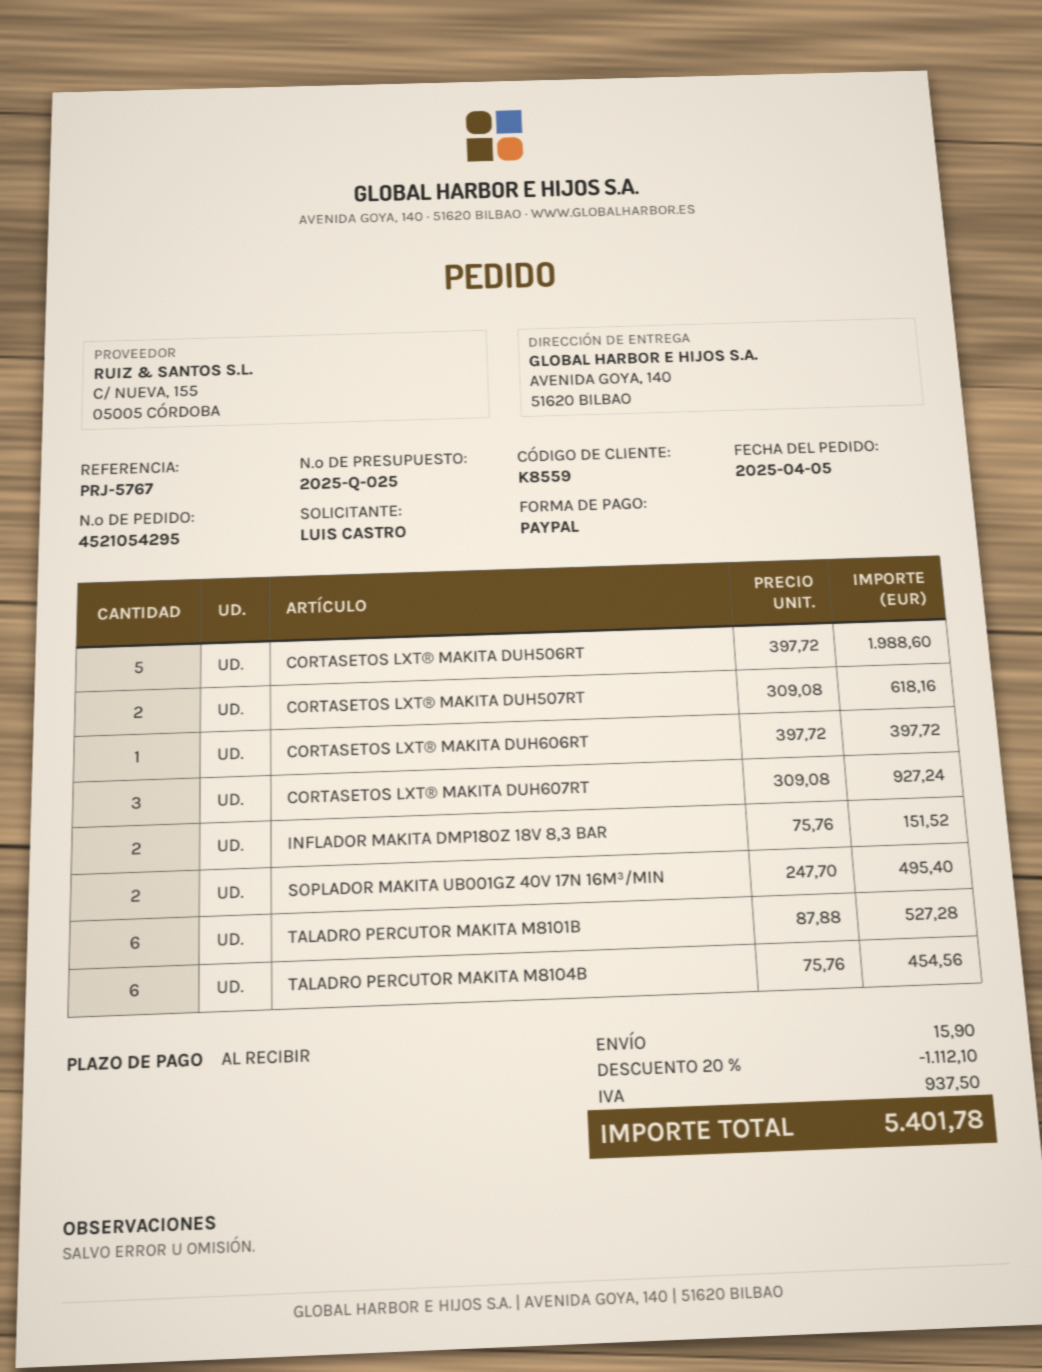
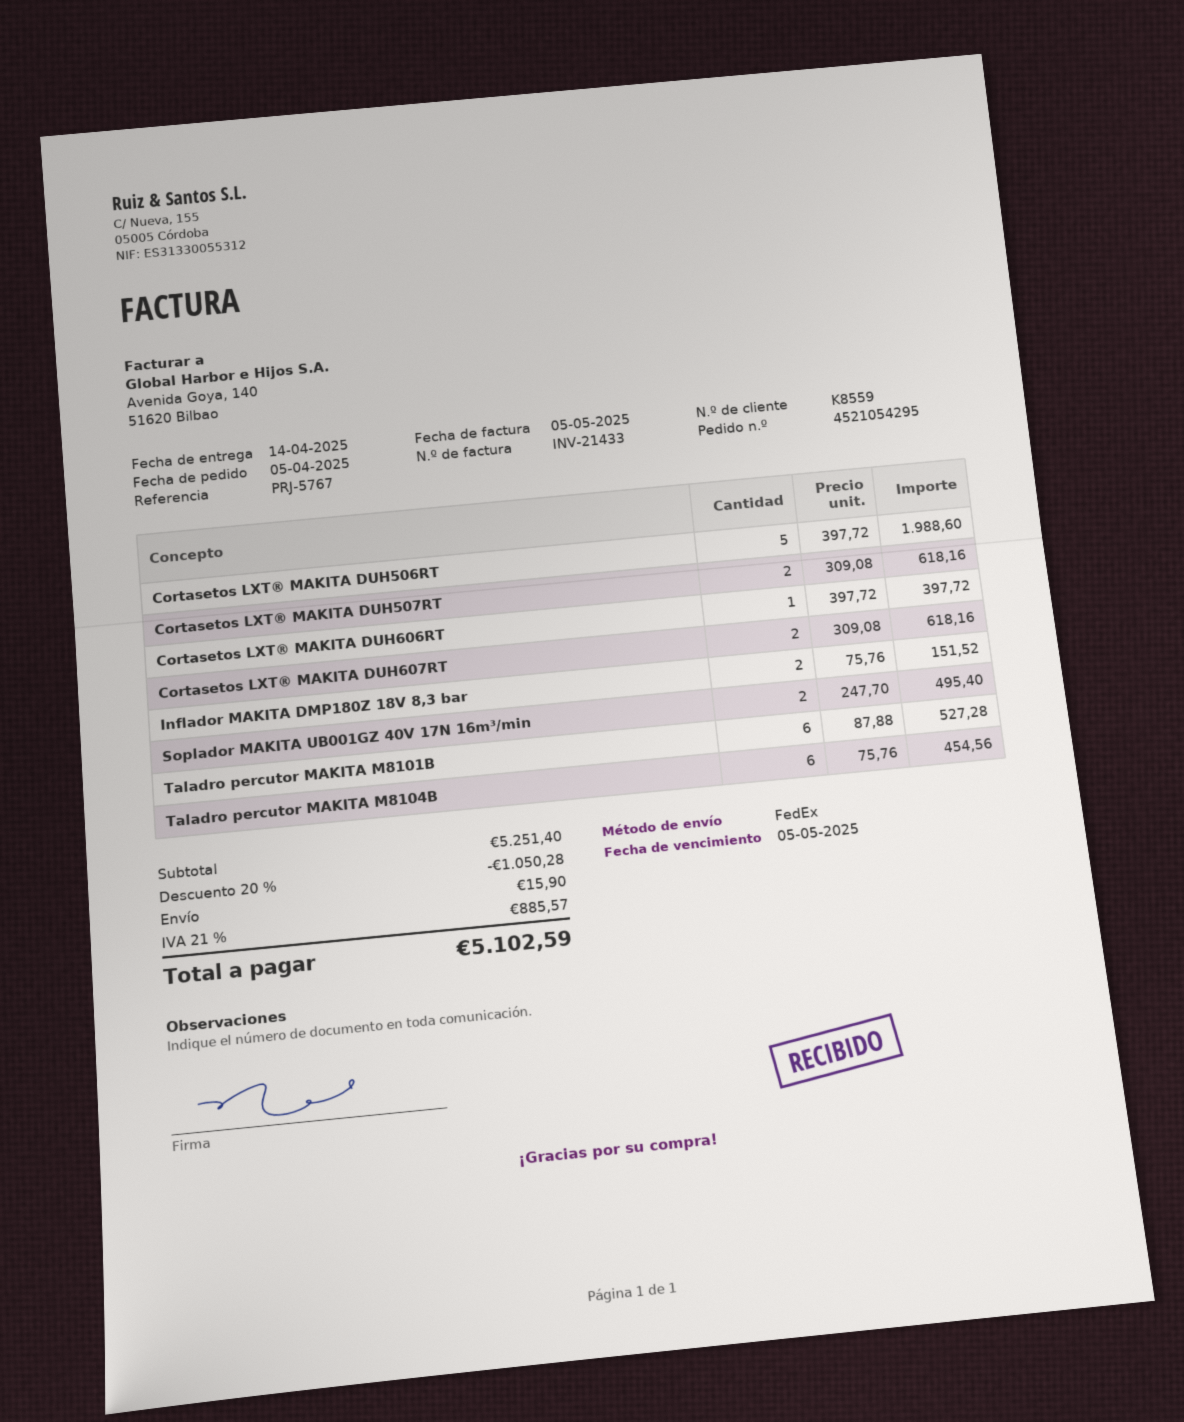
CORTASETOS LXT® MAKITA DUH607RT: 3 x 309.08 = 927.24 -> 2 x 309.08 = 618.16
discount: 20% = 1112.10 -> 20% = 1050.28
tax: 937.50 -> 885.57
total: 5401.78 -> 5102.59

